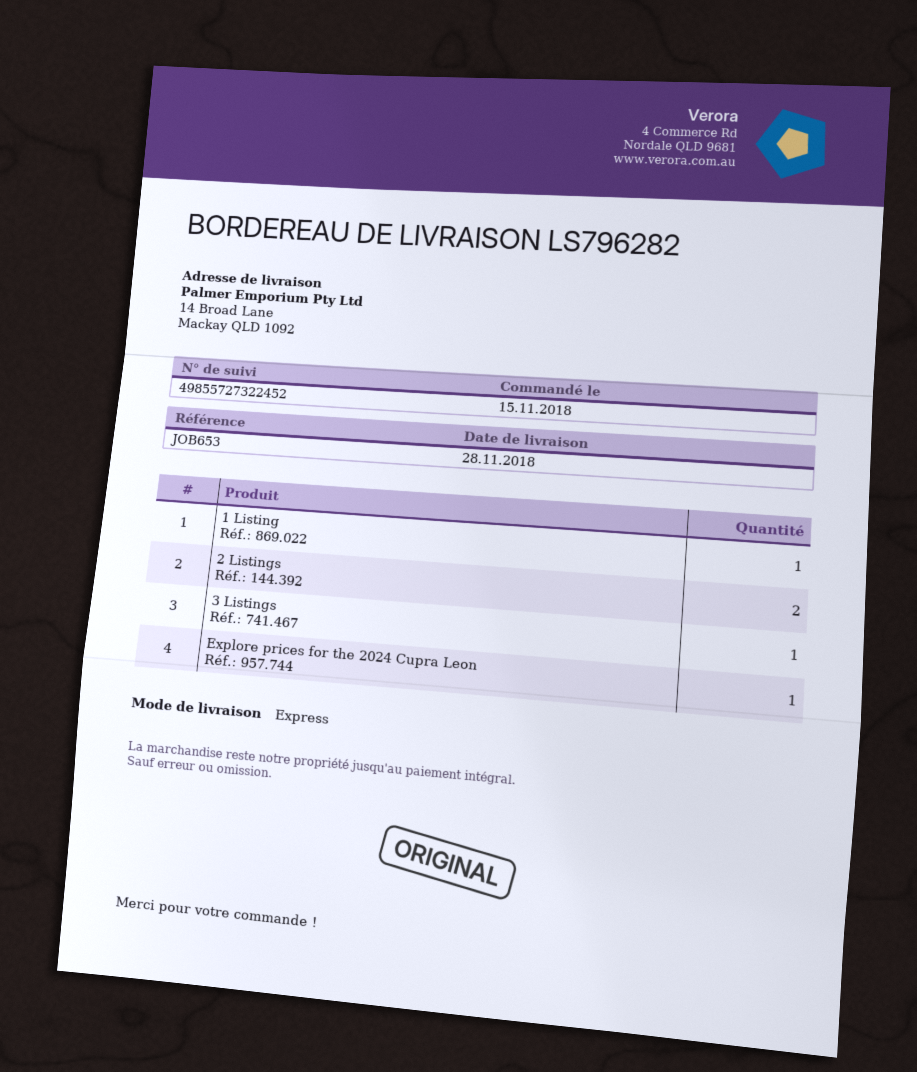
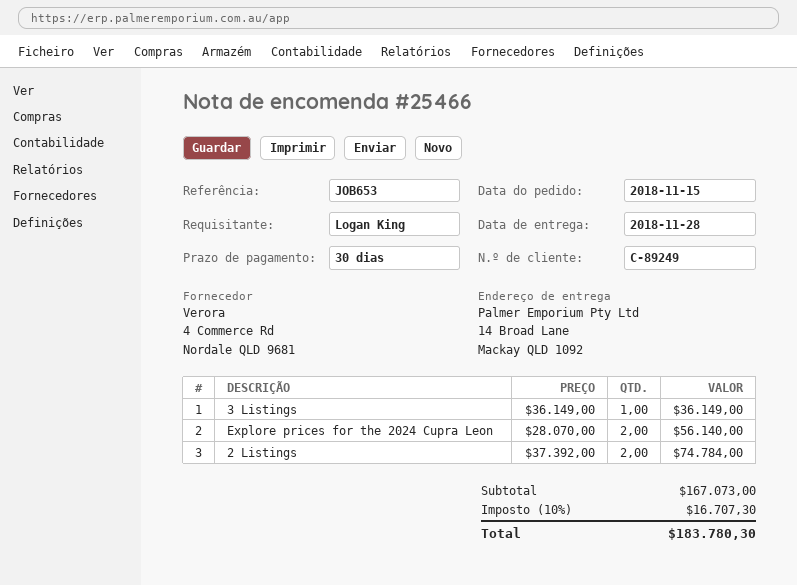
1 Listing: 1 -> none
Explore prices for the 2024 Cupra Leon: 1 -> 2

